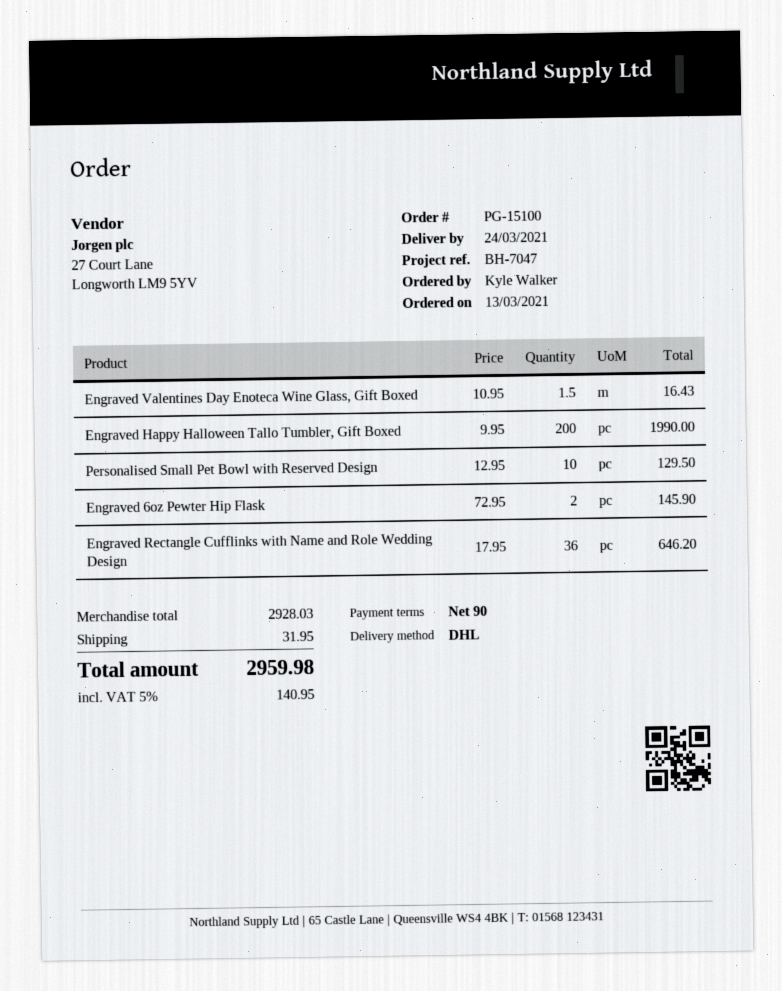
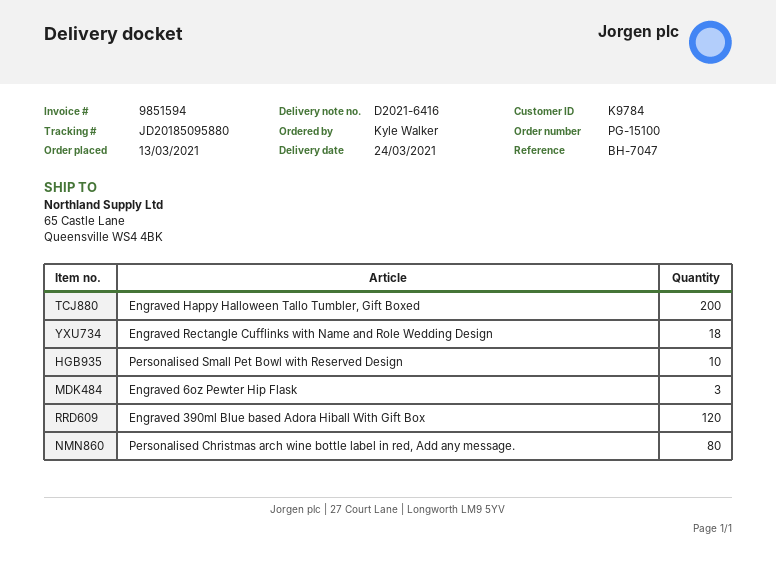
Engraved Valentines Day Enoteca Wine Glass, Gift Boxed: 1.5 -> none
Engraved 6oz Pewter Hip Flask: 2 -> 3
Engraved Rectangle Cufflinks with Name and Role Wedding Design: 36 -> 18
Engraved 390ml Blue based Adora Hiball With Gift Box: none -> 120
Personalised Christmas arch wine bottle label in red, Add any message.: none -> 80

